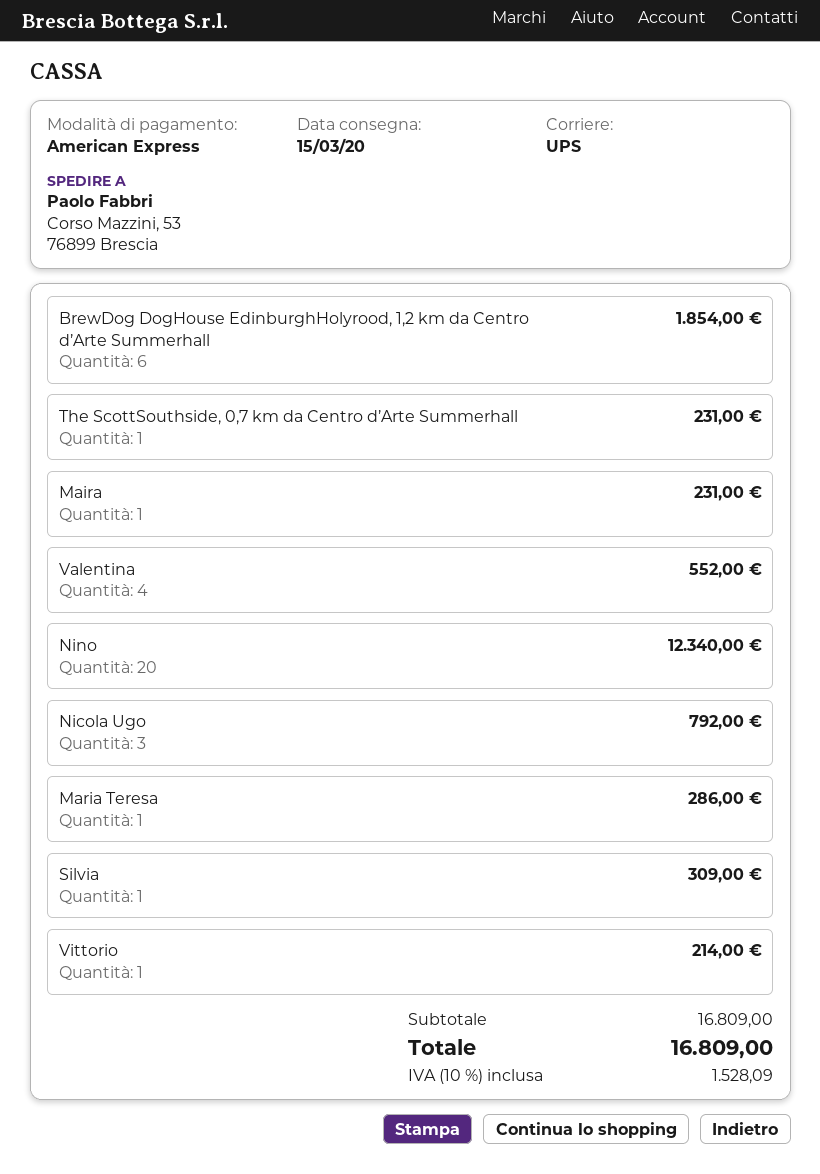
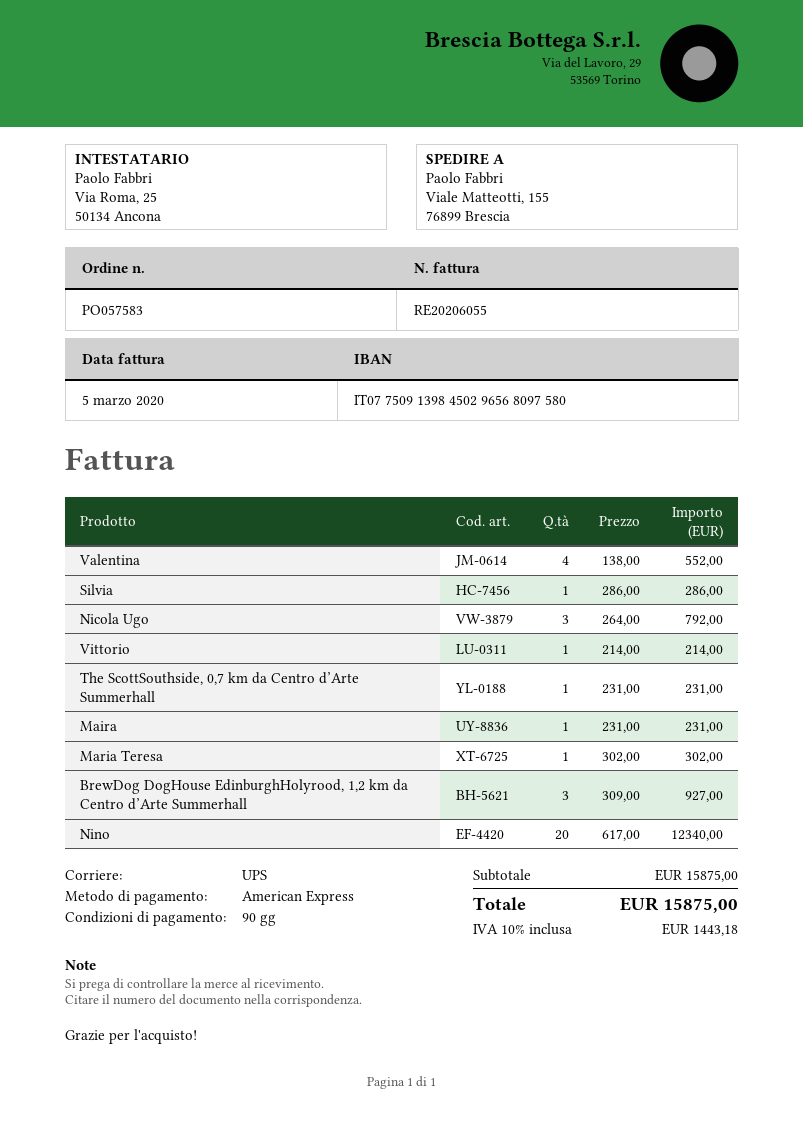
ship to: Corso Mazzini, 53, 76899 Brescia -> Viale Matteotti, 155, 76899 Brescia
BrewDog DogHouse EdinburghHolyrood, 1,2 km da Centro d’Arte Summerhall: 6 for 1854.00 -> 3 for 927.00
Maria Teresa: 1 for 286.00 -> 1 for 302.00
Silvia: 1 for 309.00 -> 1 for 286.00
subtotal: 16809.00 -> 15875.00
tax: 10% = 1528.09 -> 10% = 1443.18
total: 16809.00 -> 15875.00

